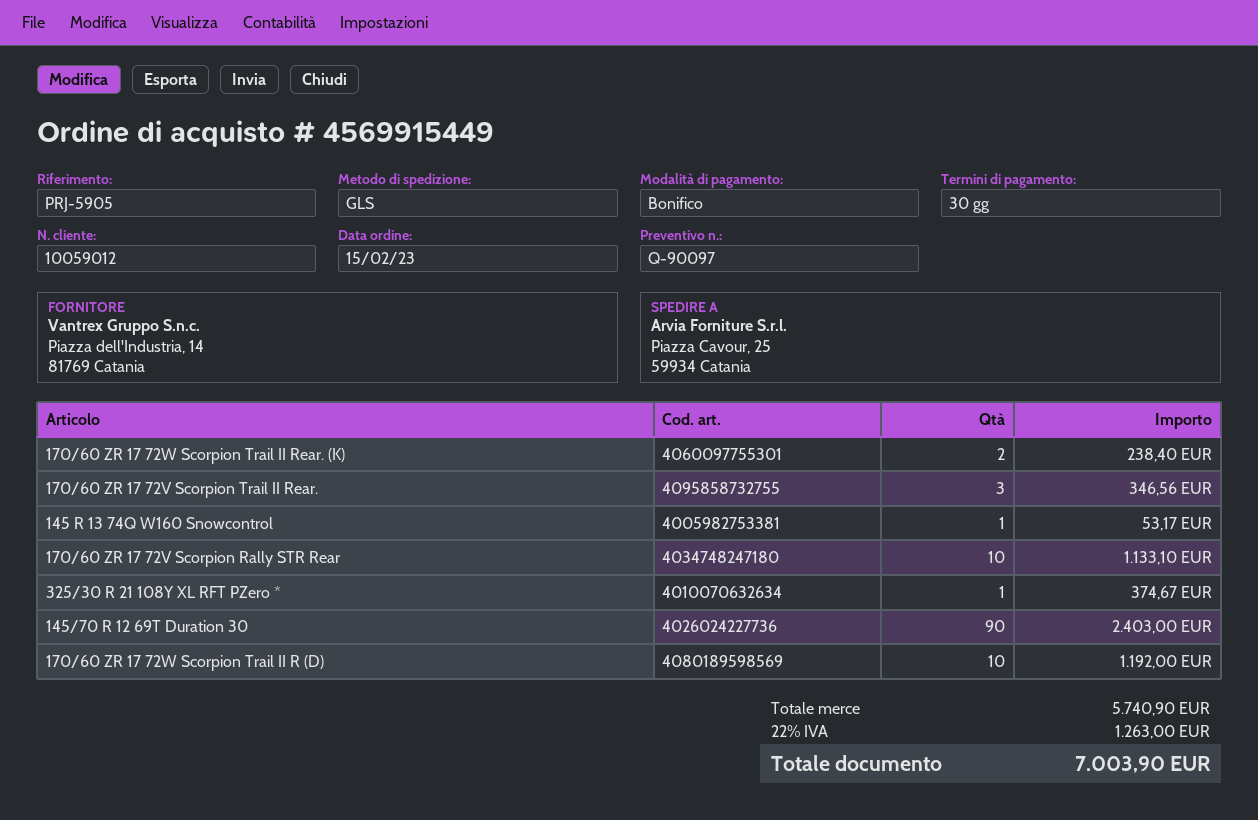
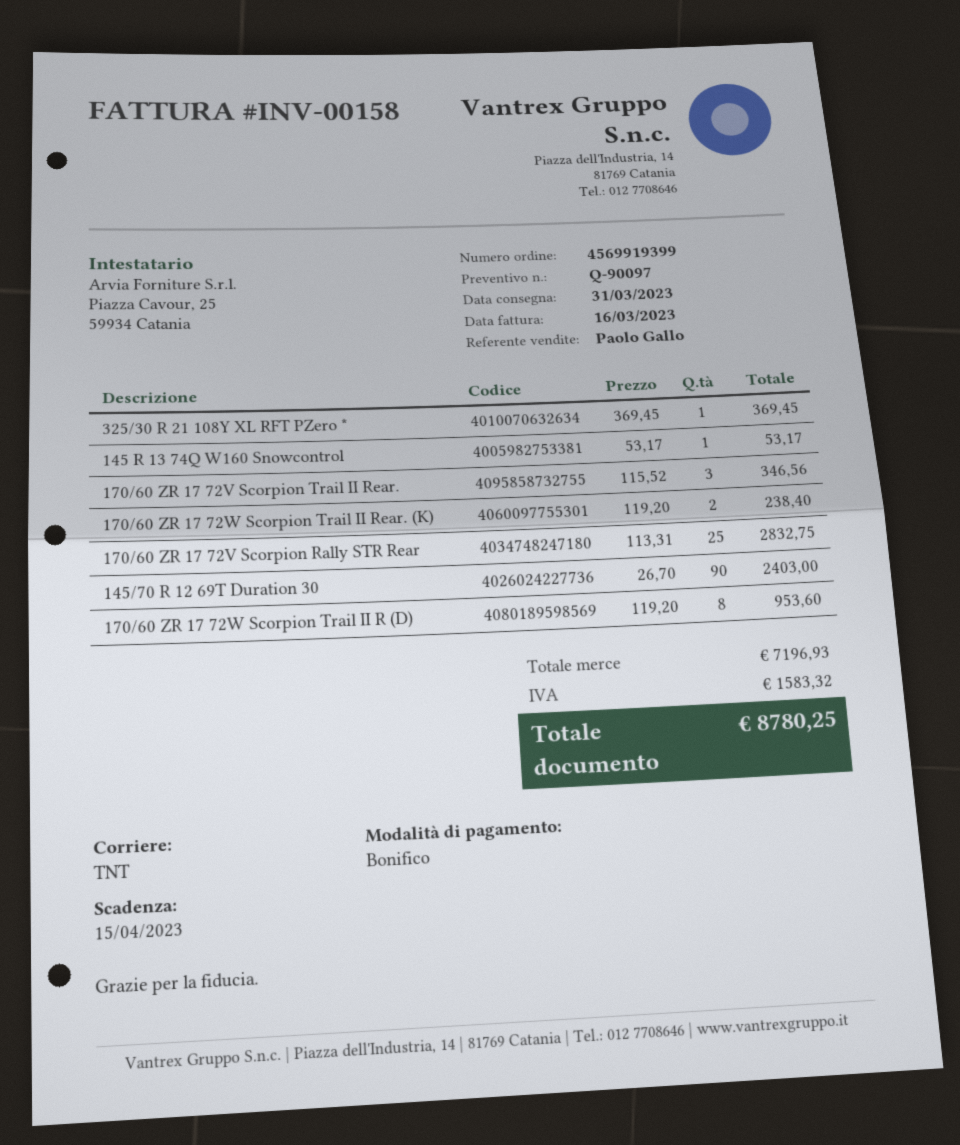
order number: 4569915449 -> 4569919399
shipping method: GLS -> TNT
170/60 ZR 17 72V Scorpion Rally STR Rear: 10 for 1133.10 -> 25 for 2832.75
325/30 R 21 108Y XL RFT PZero *: 1 for 374.67 -> 1 for 369.45
170/60 ZR 17 72W Scorpion Trail II R (D): 10 for 1192.00 -> 8 for 953.60
subtotal: 5740.90 -> 7196.93
tax: 1263.00 -> 1583.32
total: 7003.90 -> 8780.25

